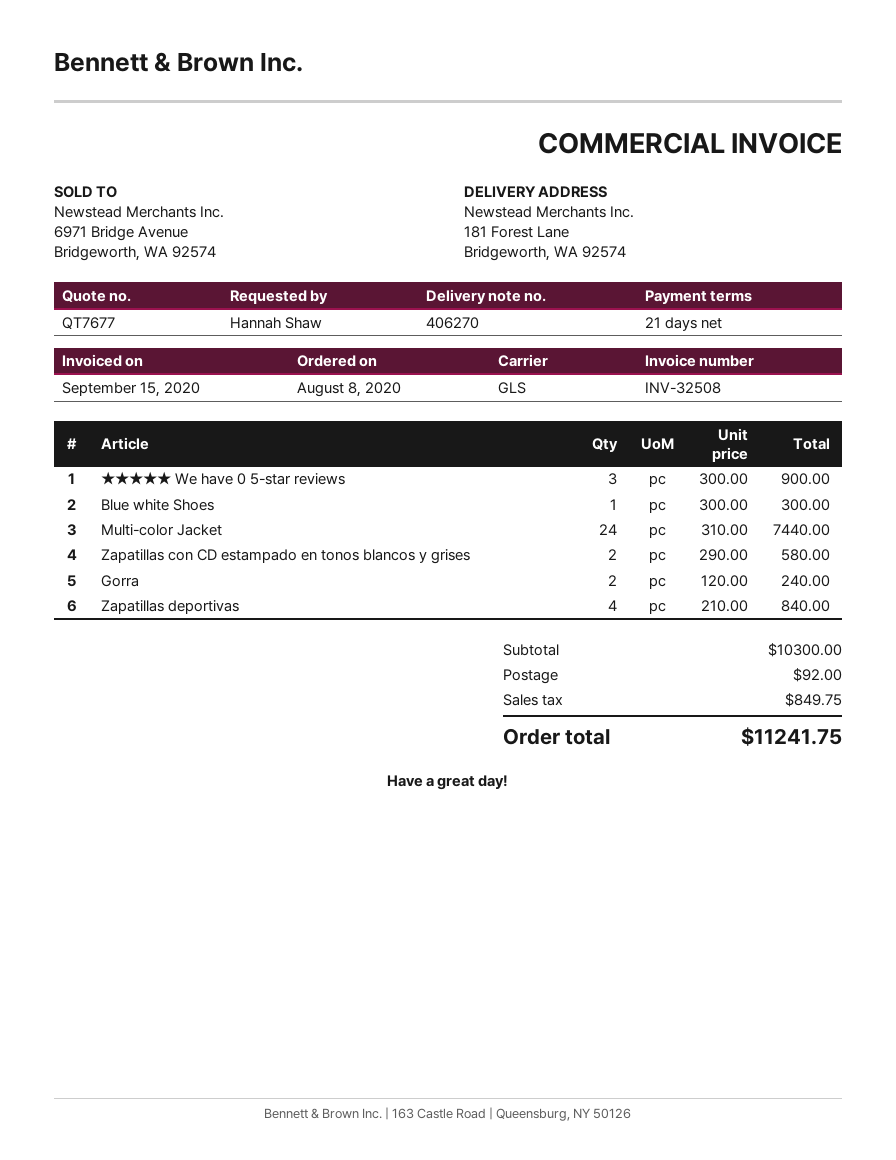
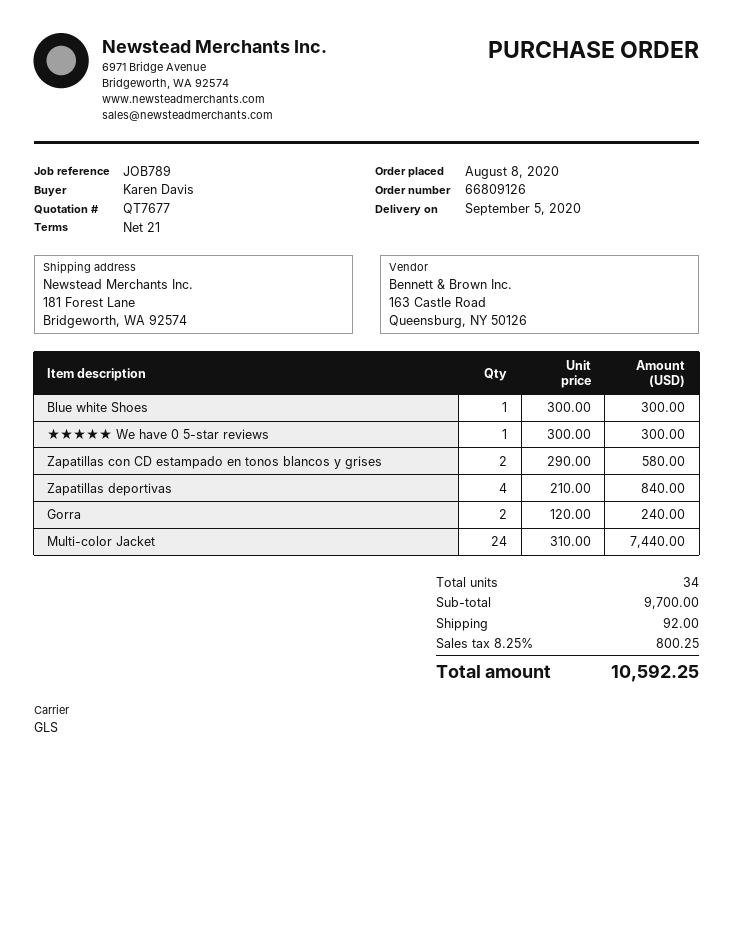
ordered by: Hannah Shaw -> Karen Davis
★★★★★ We have 0 5-star reviews: 3 x 300.00 = 900.00 -> 1 x 300.00 = 300.00
subtotal: 10300.00 -> 9700.00
tax: 849.75 -> 800.25
total: 11241.75 -> 10592.25

